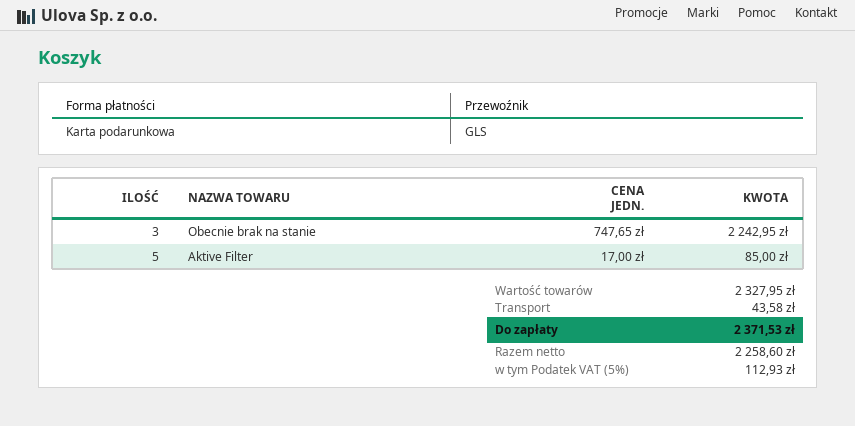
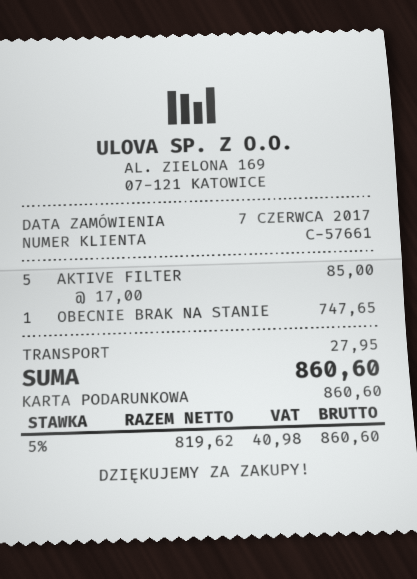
Obecnie brak na stanie: 3 x 747.65 = 2242.95 -> 1 x 747.65 = 747.65
shipping: 43.58 -> 27.95
net: 2258.60 -> 819.62
tax: 5% = 112.93 -> 5% = 40.98
total: 2371.53 -> 860.60

